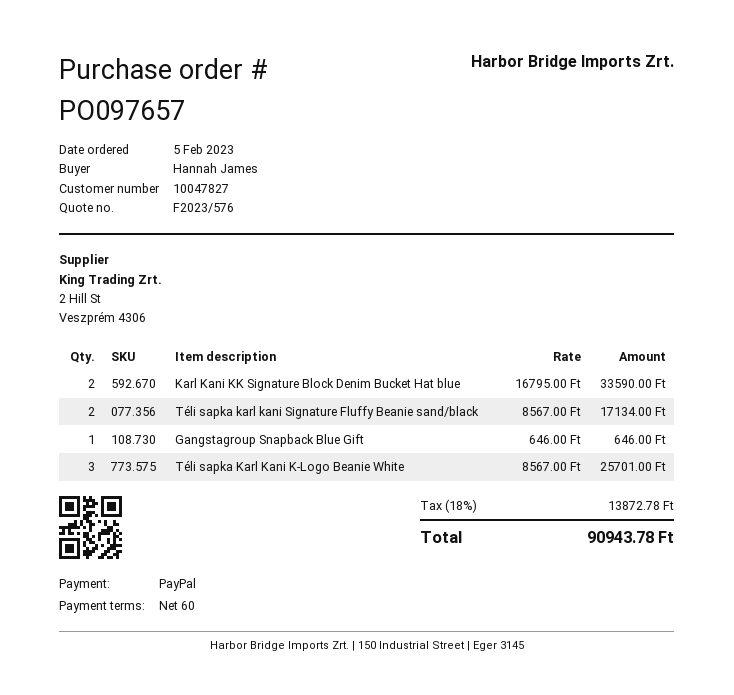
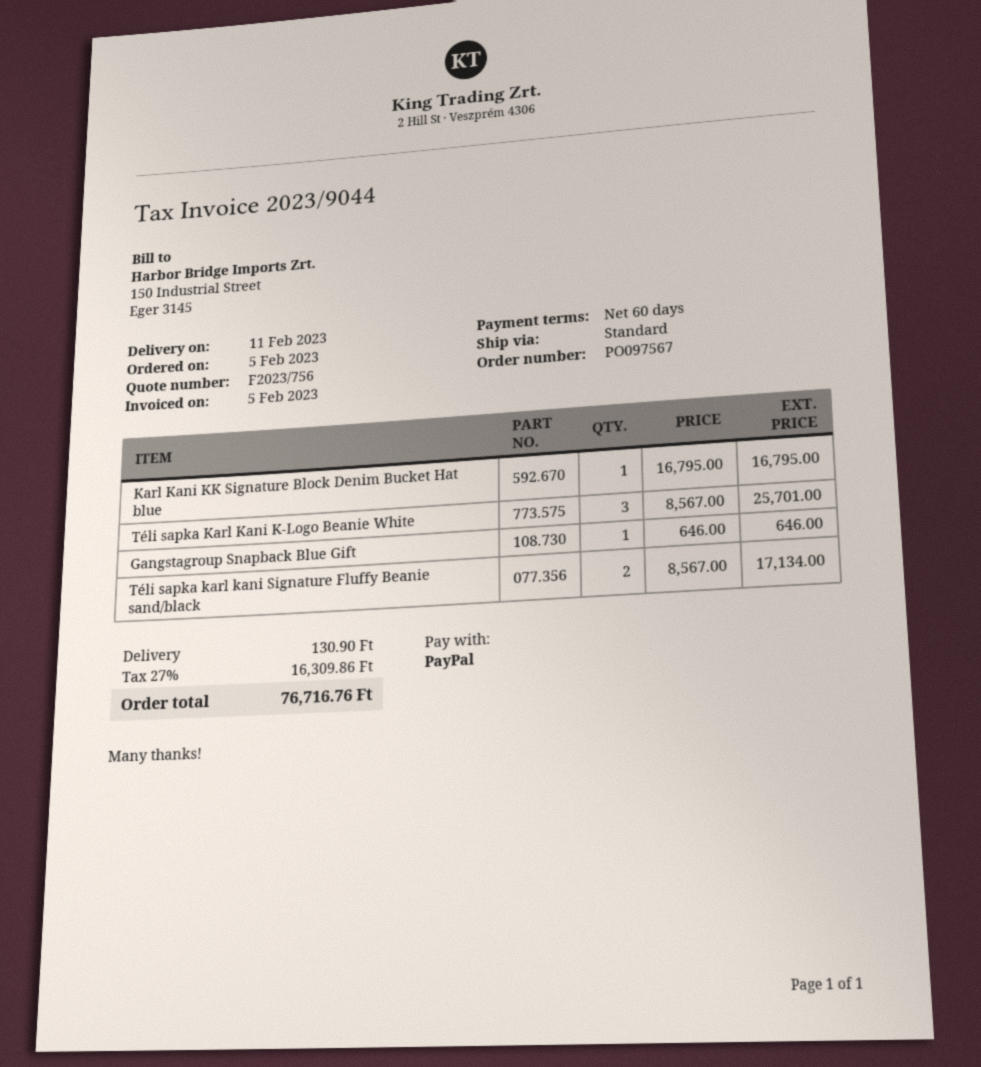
quote number: F2023/576 -> F2023/756
order number: PO097657 -> PO097567
Karl Kani KK Signature Block Denim Bucket Hat blue: 2 x 16795.00 = 33590.00 -> 1 x 16795.00 = 16795.00
shipping: none -> 130.90
tax: 18% = 13872.78 -> 27% = 16309.86
total: 90943.78 -> 76716.76

